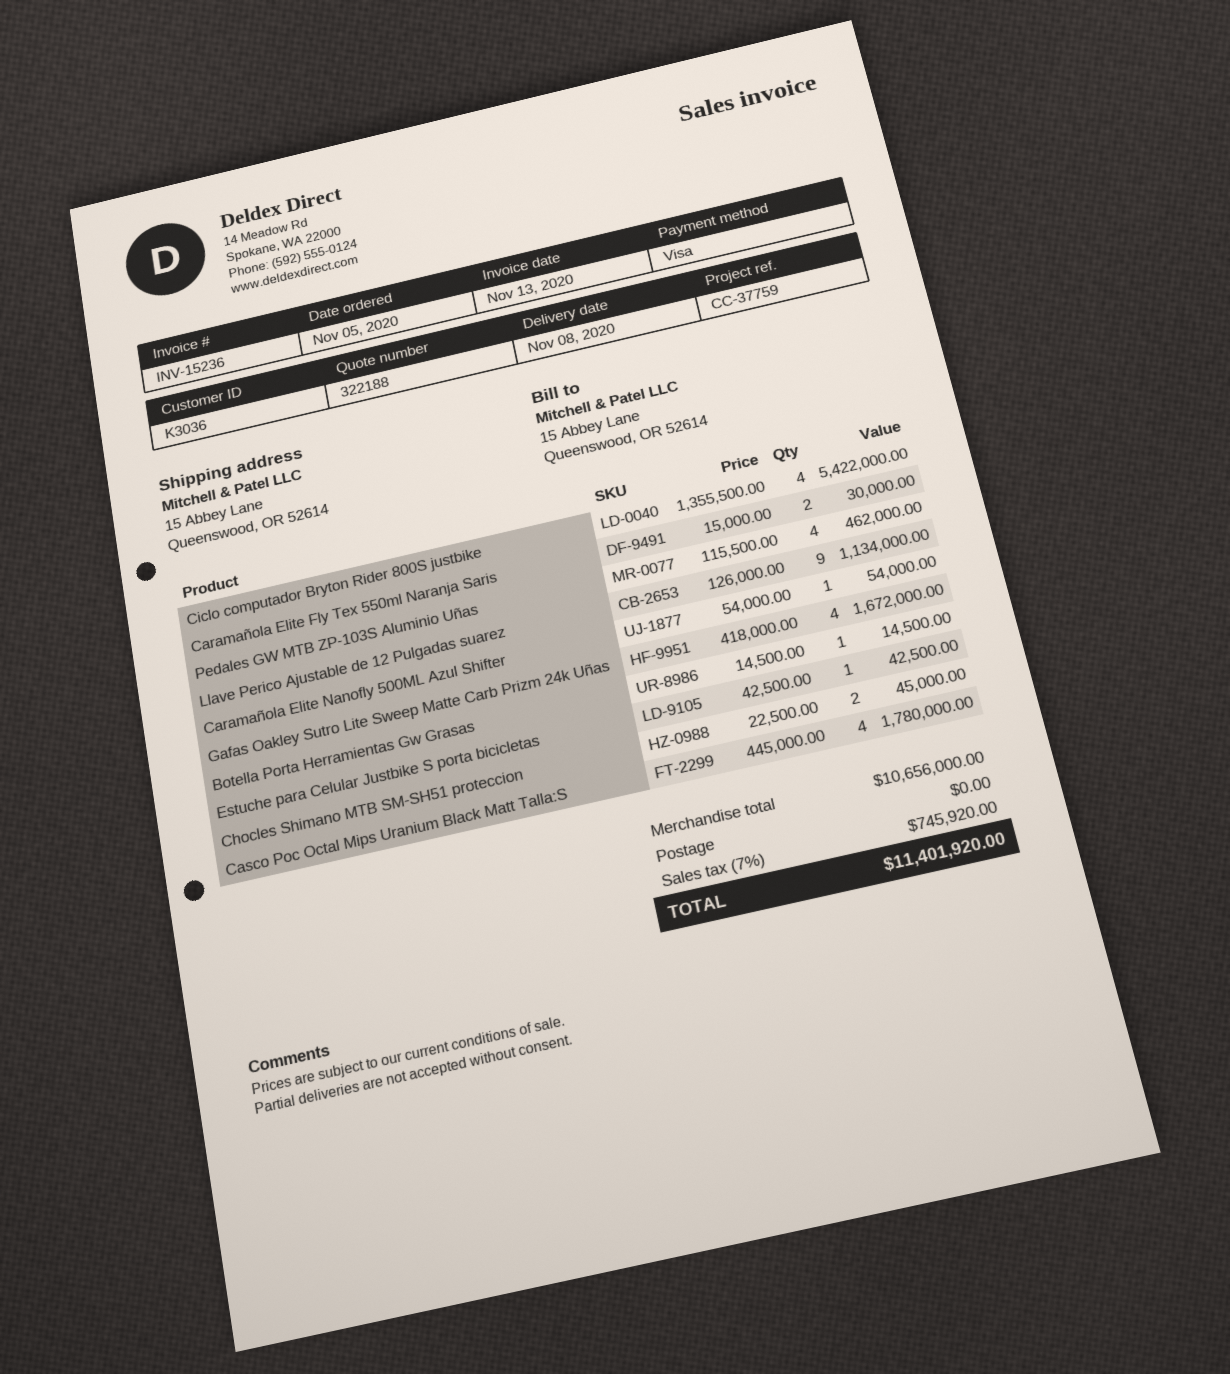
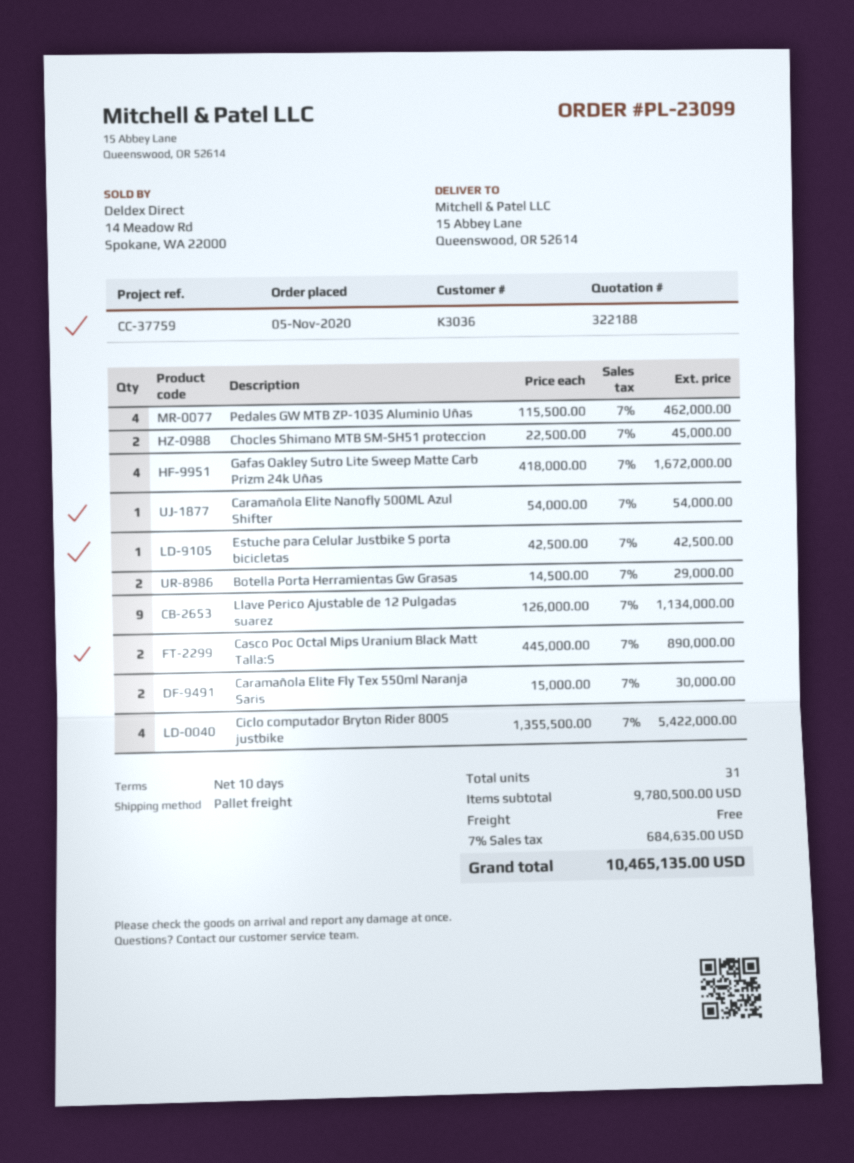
Botella Porta Herramientas Gw Grasas: 1 x 14500.00 = 14500.00 -> 2 x 14500.00 = 29000.00
Casco Poc Octal Mips Uranium Black Matt Talla:S: 4 x 445000.00 = 1780000.00 -> 2 x 445000.00 = 890000.00
subtotal: 10656000.00 -> 9780500.00
tax: 7% = 745920.00 -> 7% = 684635.00
total: 11401920.00 -> 10465135.00

